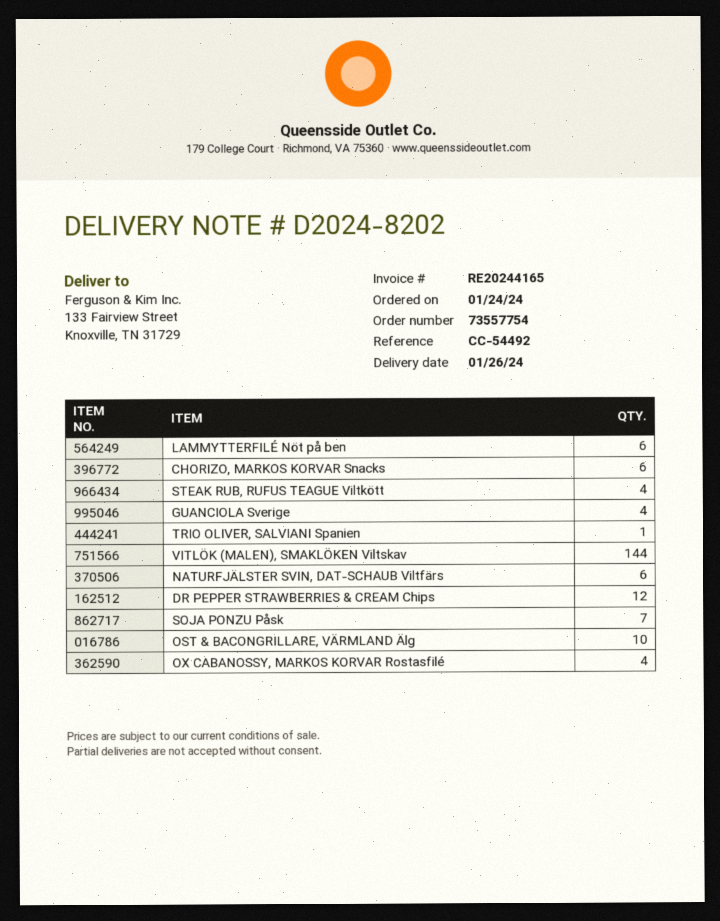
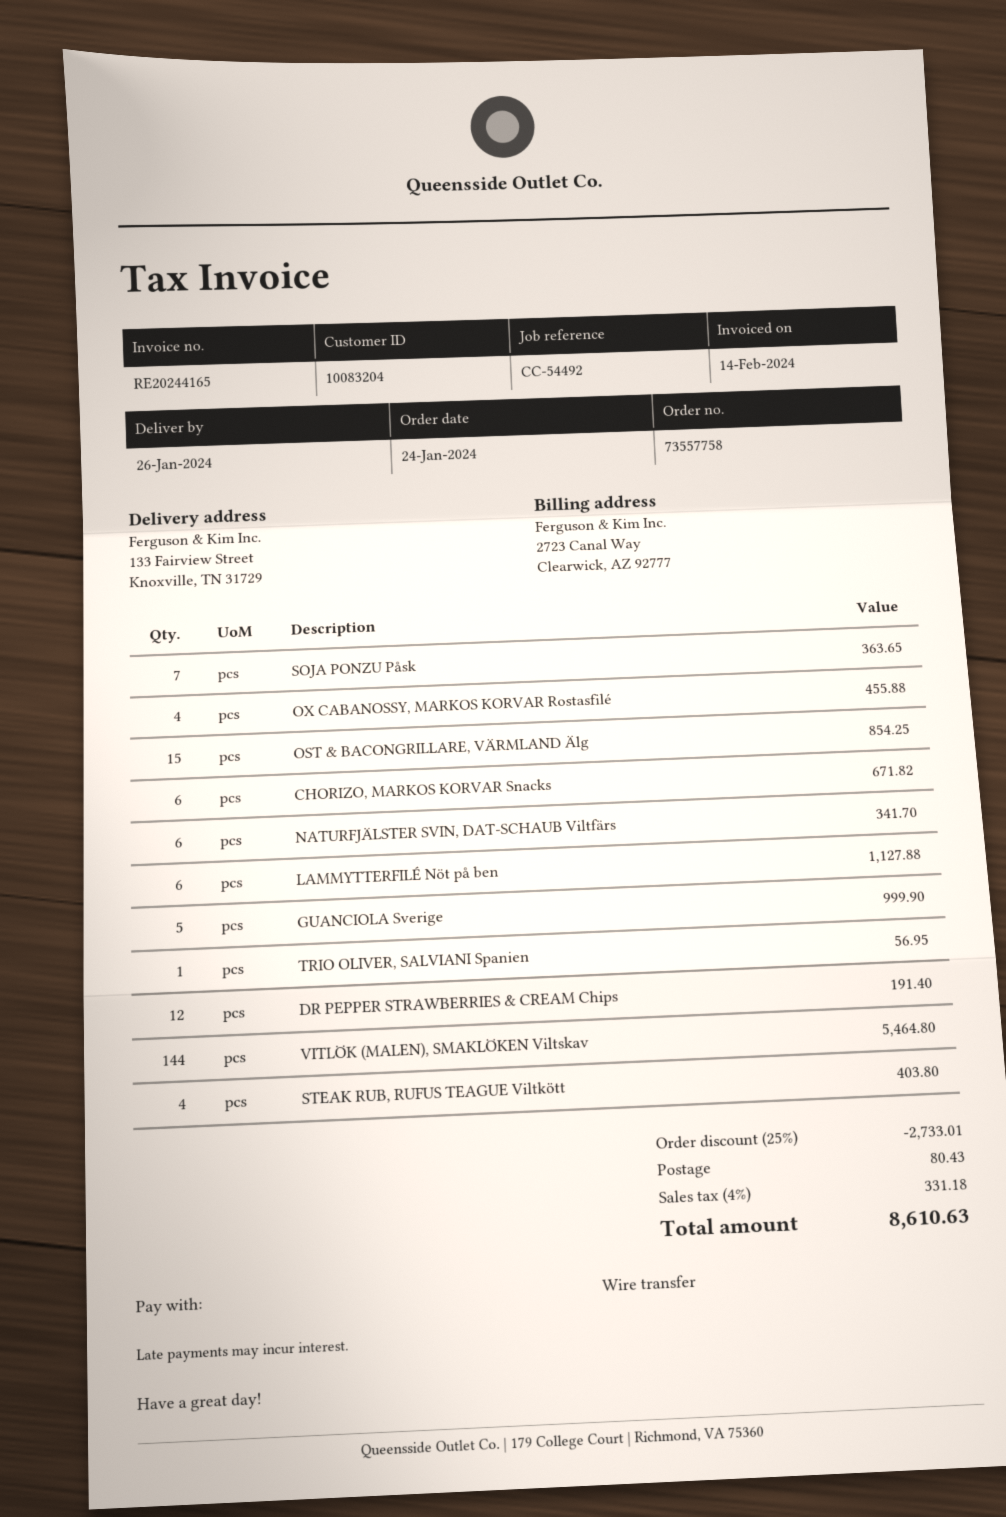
order number: 73557754 -> 73557758
GUANCIOLA Sverige: 4 -> 5
OST & BACONGRILLARE, VÄRMLAND Älg: 10 -> 15

